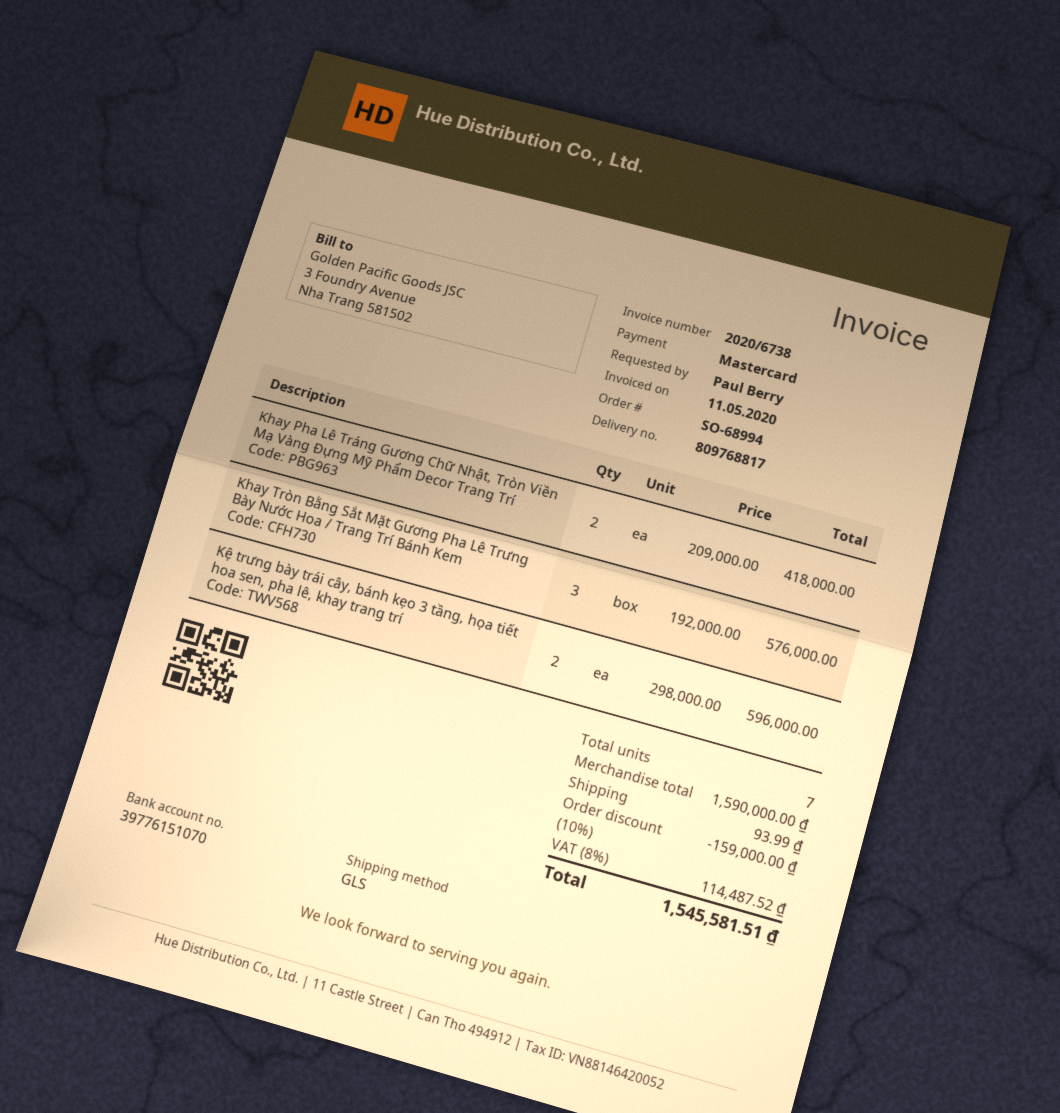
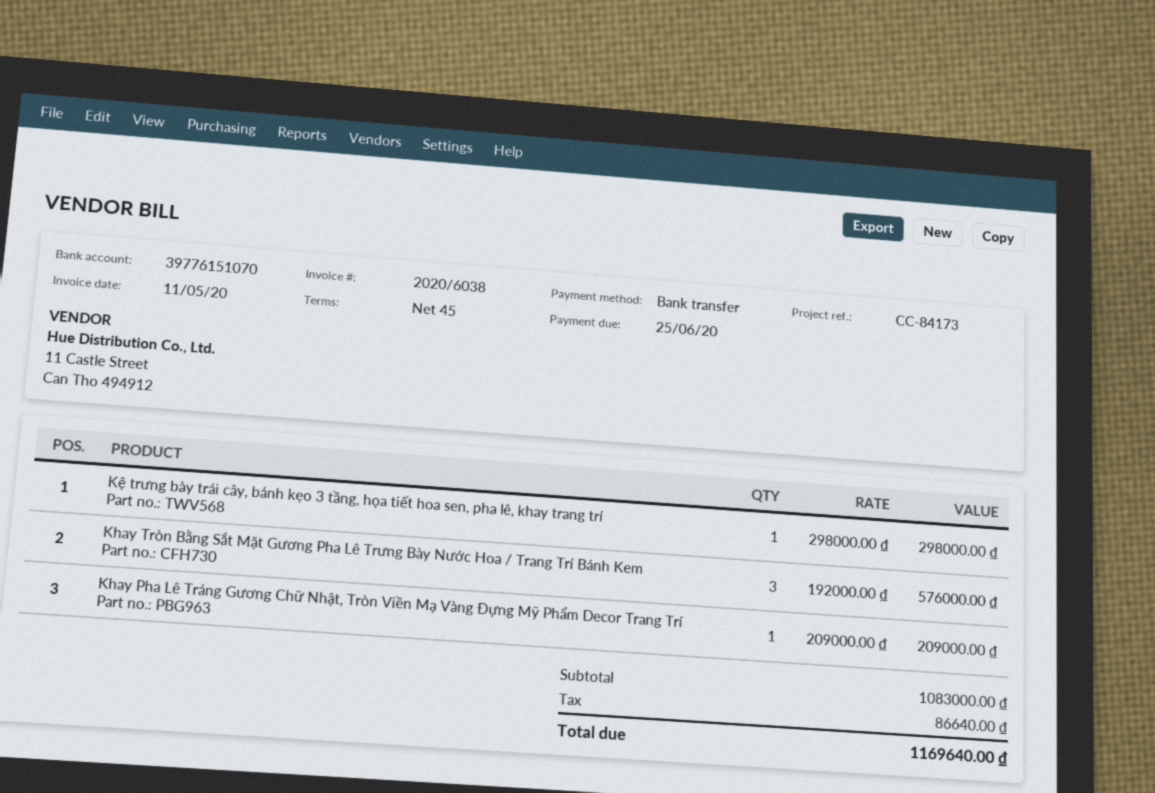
invoice number: 2020/6738 -> 2020/6038
payment method: Mastercard -> bank transfer
Khay Pha Lê Tráng Gương Chữ Nhật, Tròn Viền Mạ Vàng Đựng Mỹ Phẩm Decor Trang Trí: 2 x 209000.00 = 418000.00 -> 1 x 209000.00 = 209000.00
Kệ trưng bày trái cây, bánh kẹo 3 tầng, họa tiết hoa sen, pha lê, khay trang trí: 2 x 298000.00 = 596000.00 -> 1 x 298000.00 = 298000.00
subtotal: 1590000.00 -> 1083000.00
discount: 10% = 159000.00 -> none
shipping: 93.99 -> none
tax: 114487.52 -> 86640.00
total: 1545581.51 -> 1169640.00

